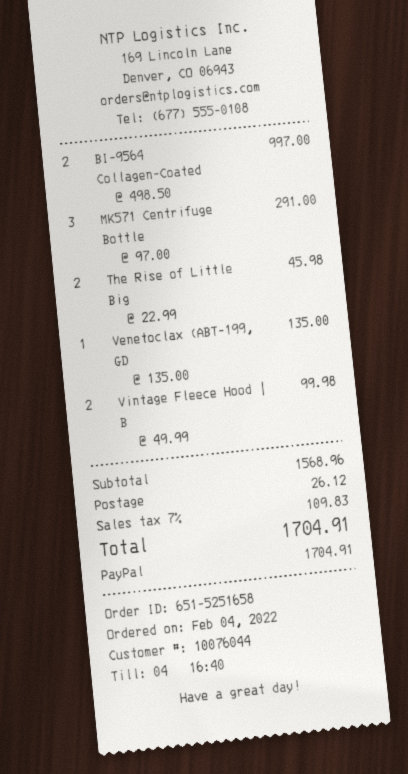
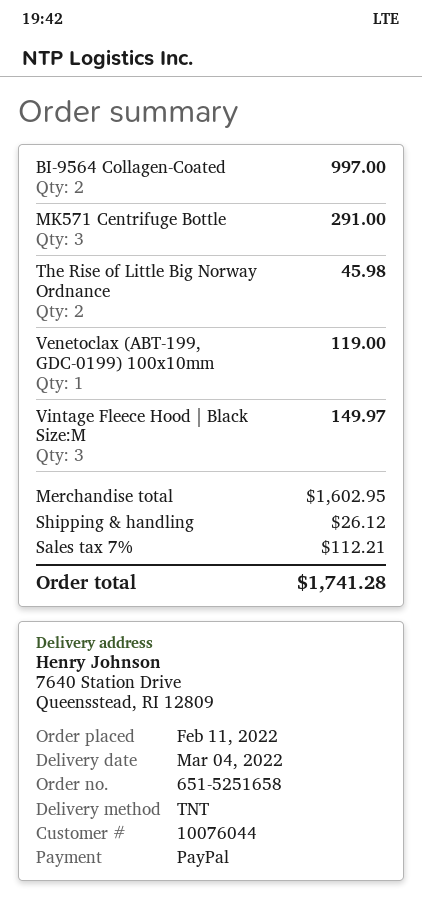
order date: 2022-02-04 -> 2022-02-11
Venetoclax (ABT-199, GD: 1 for 135.00 -> 1 for 119.00
Vintage Fleece Hood | B: 2 for 99.98 -> 3 for 149.97
subtotal: 1568.96 -> 1602.95
tax: 7% = 109.83 -> 7% = 112.21
total: 1704.91 -> 1741.28

